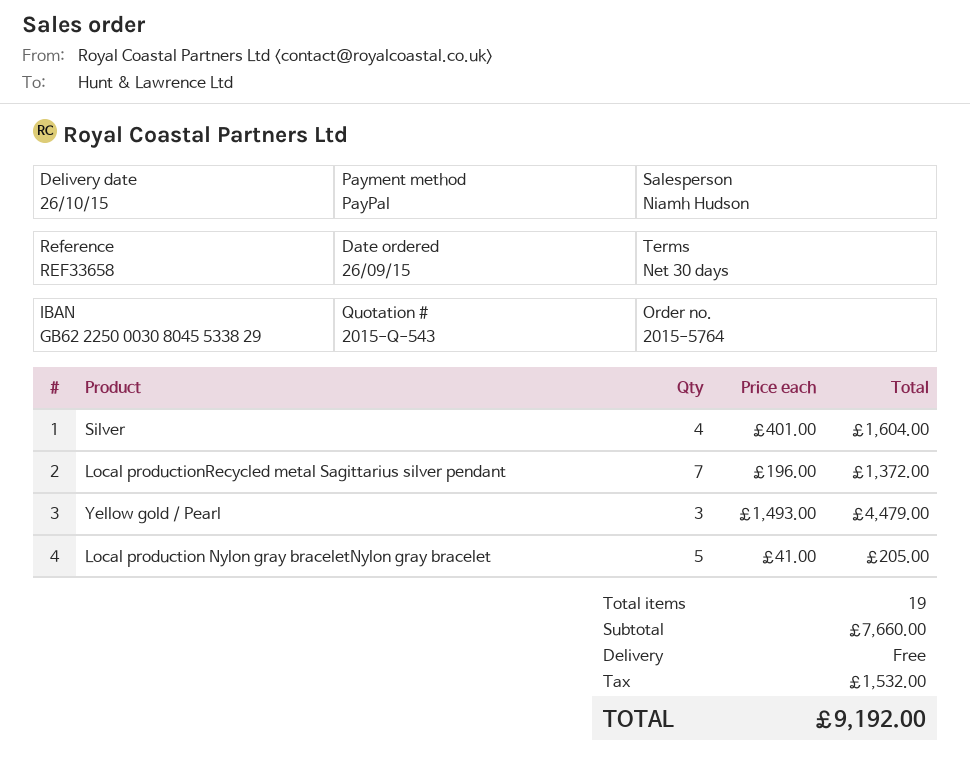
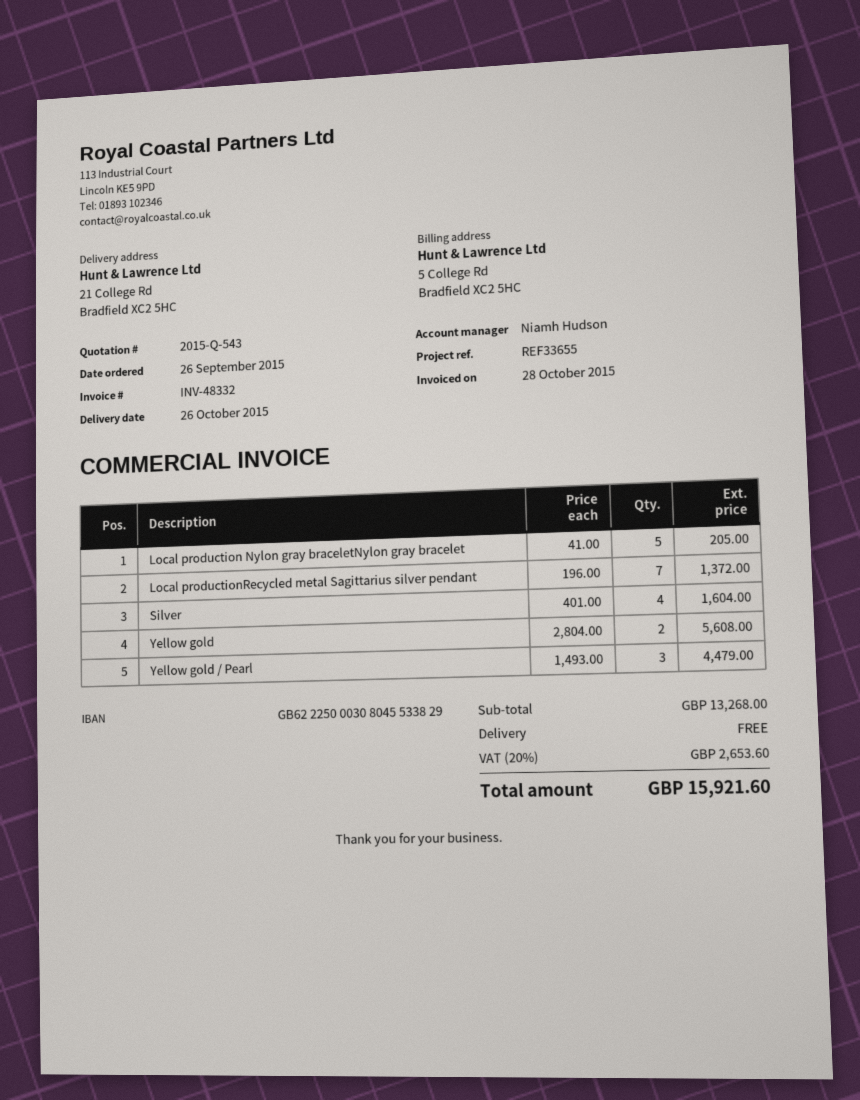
reference: REF33658 -> REF33655
Yellow gold: none -> 2 x 2804.00 = 5608.00
subtotal: 7660.00 -> 13268.00
tax: 1532.00 -> 2653.60
total: 9192.00 -> 15921.60

